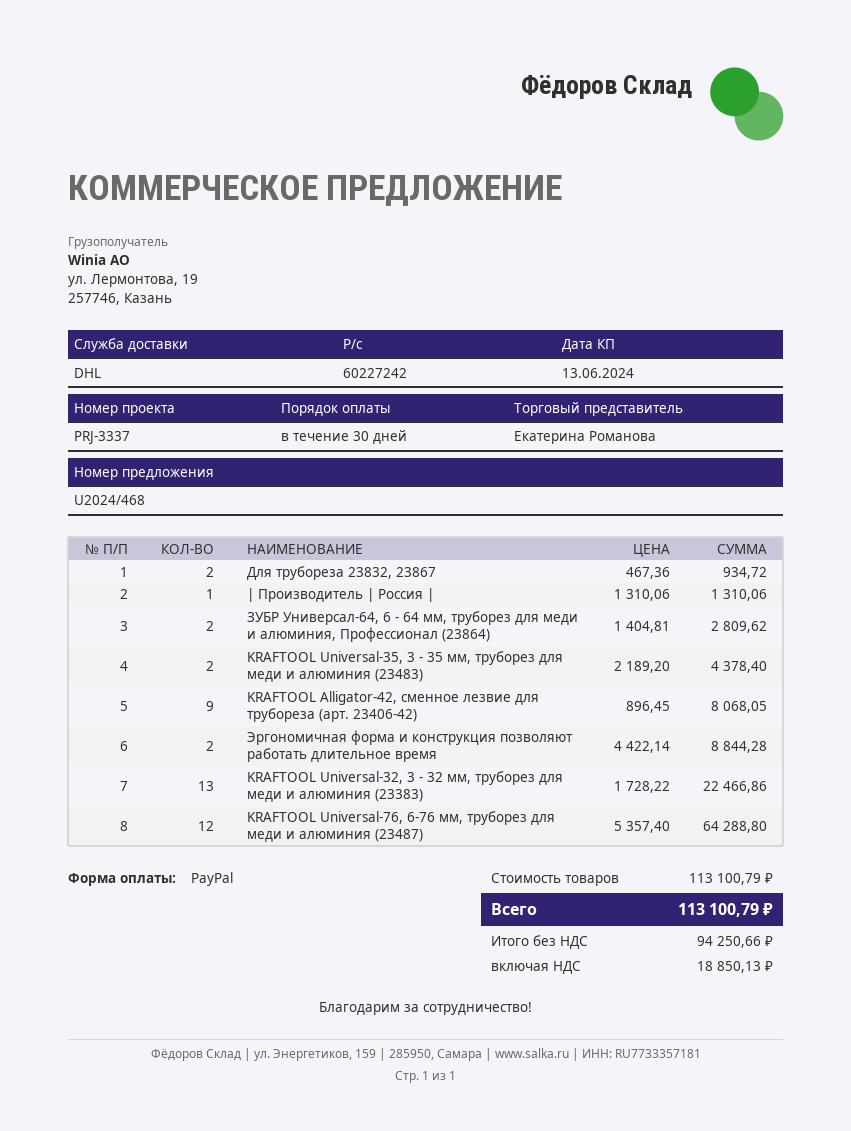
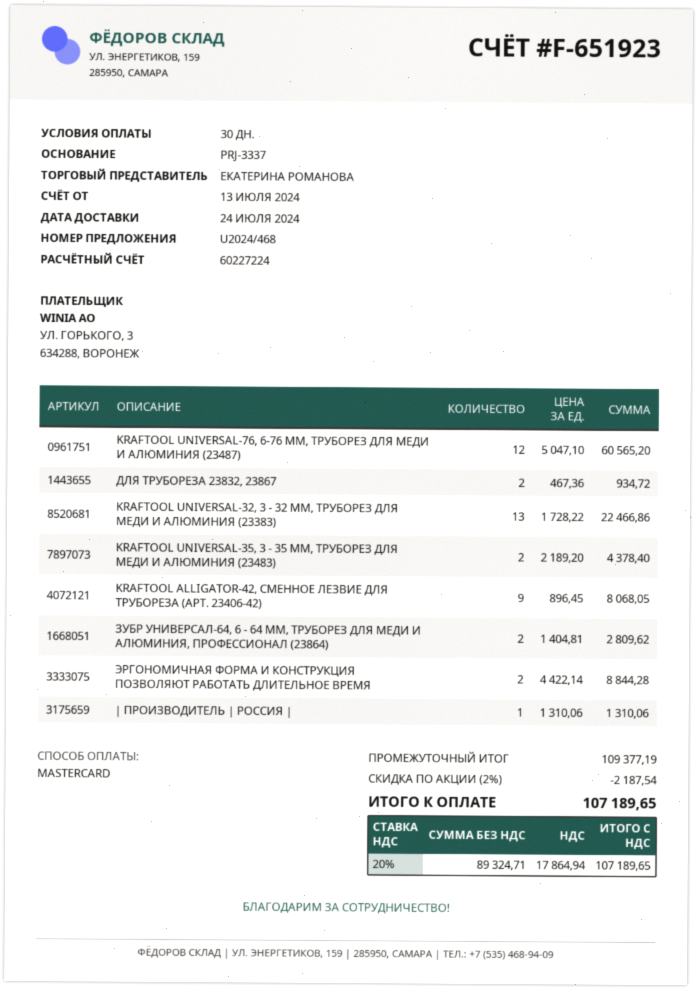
payment method: PayPal -> Mastercard
bank account: 60227242 -> 60227224
KRAFTOOL Universal-76, 6-76 мм, труборез для меди и алюминия (23487): 12 x 5357.40 = 64288.80 -> 12 x 5047.10 = 60565.20
subtotal: 113100.79 -> 109377.19
discount: none -> 2% = 2187.54
net: 94250.66 -> 89324.71
tax: 18850.13 -> 17864.94
total: 113100.79 -> 107189.65

